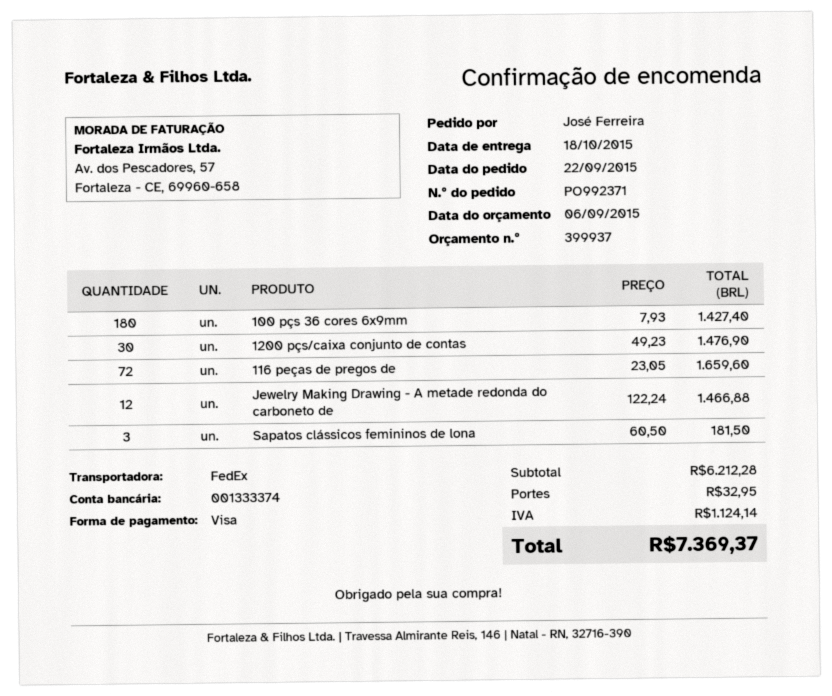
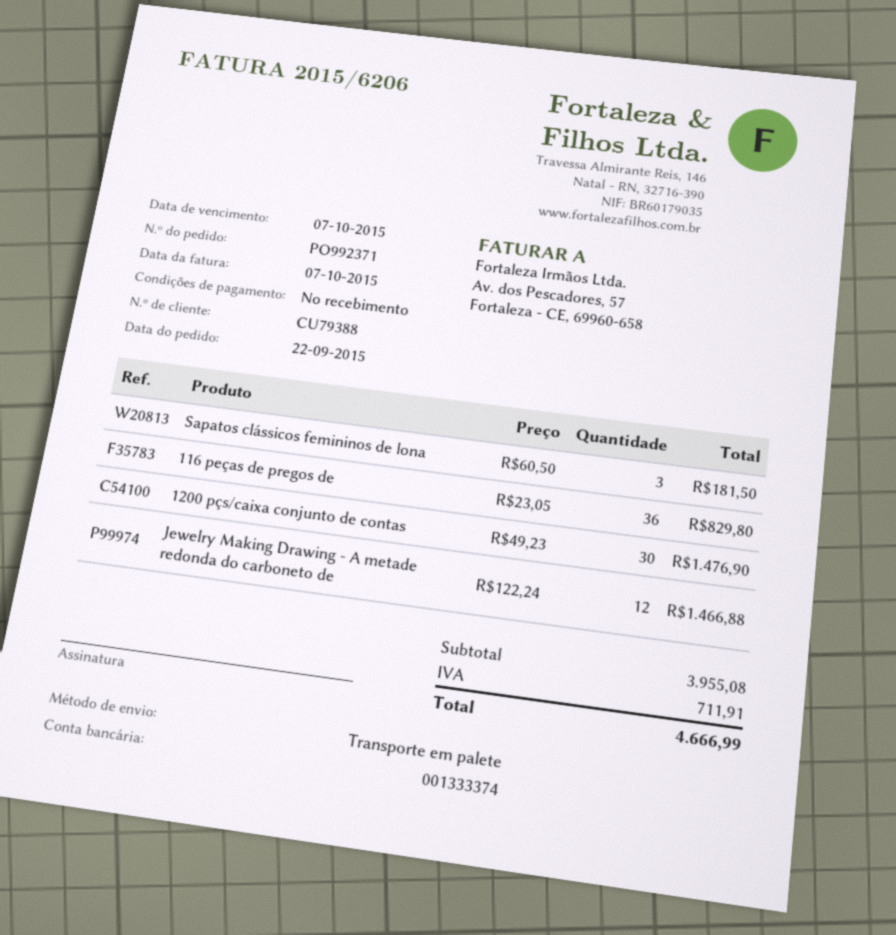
shipping method: FedEx -> pallet freight
100 pçs 36 cores 6x9mm: 180 x 7.93 = 1427.40 -> none
116 peças de pregos de: 72 x 23.05 = 1659.60 -> 36 x 23.05 = 829.80
subtotal: 6212.28 -> 3955.08
shipping: 32.95 -> none
tax: 1124.14 -> 711.91
total: 7369.37 -> 4666.99

